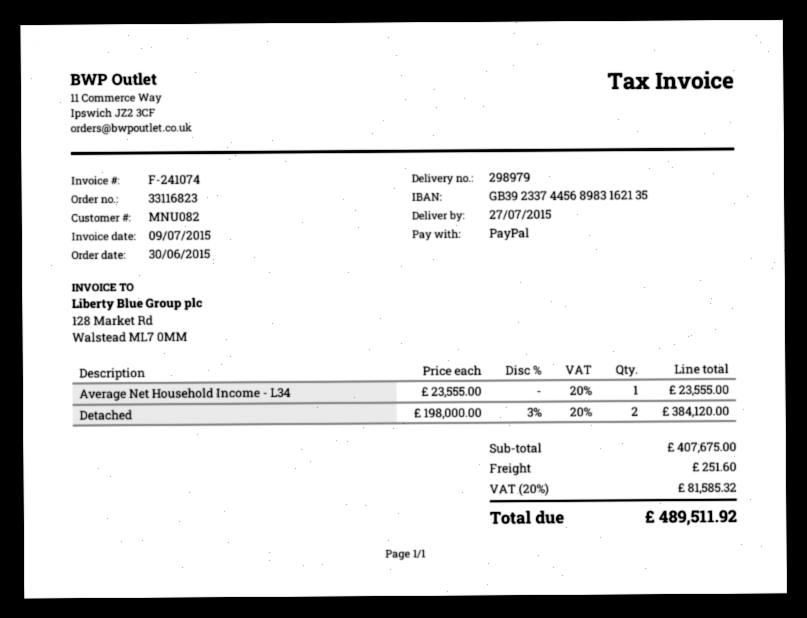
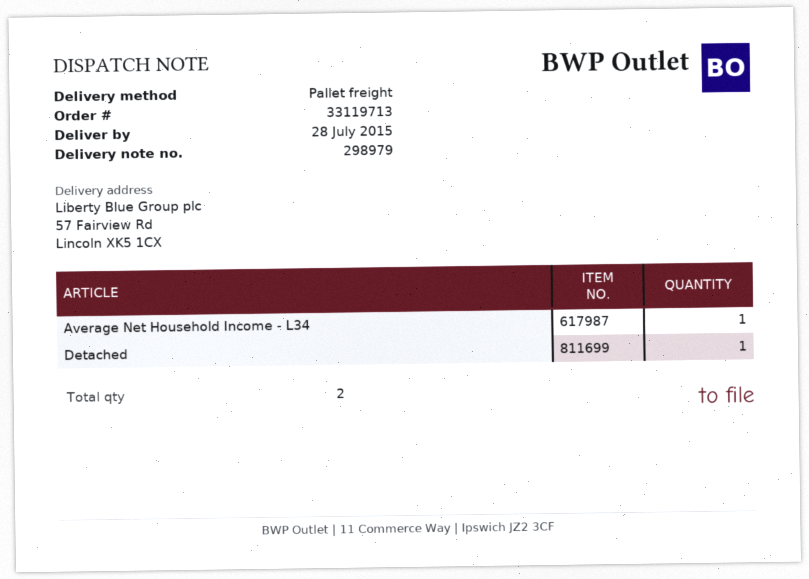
order number: 33116823 -> 33119713
delivery date: 2015-07-27 -> 2015-07-28
Detached: 2 -> 1

